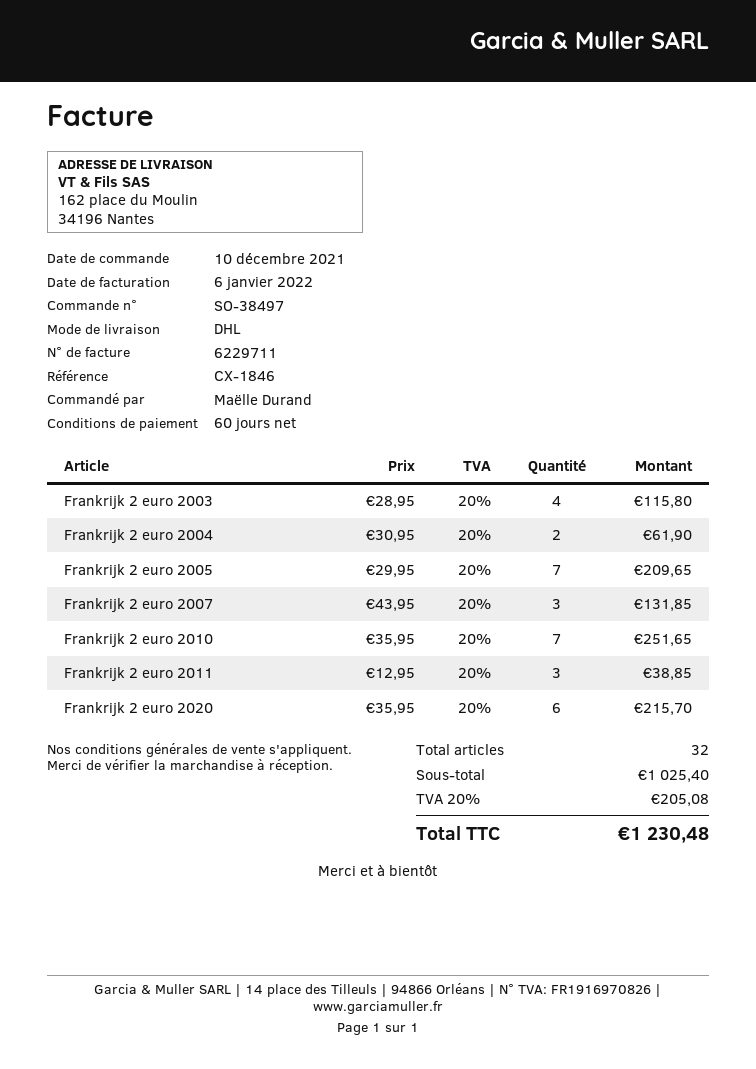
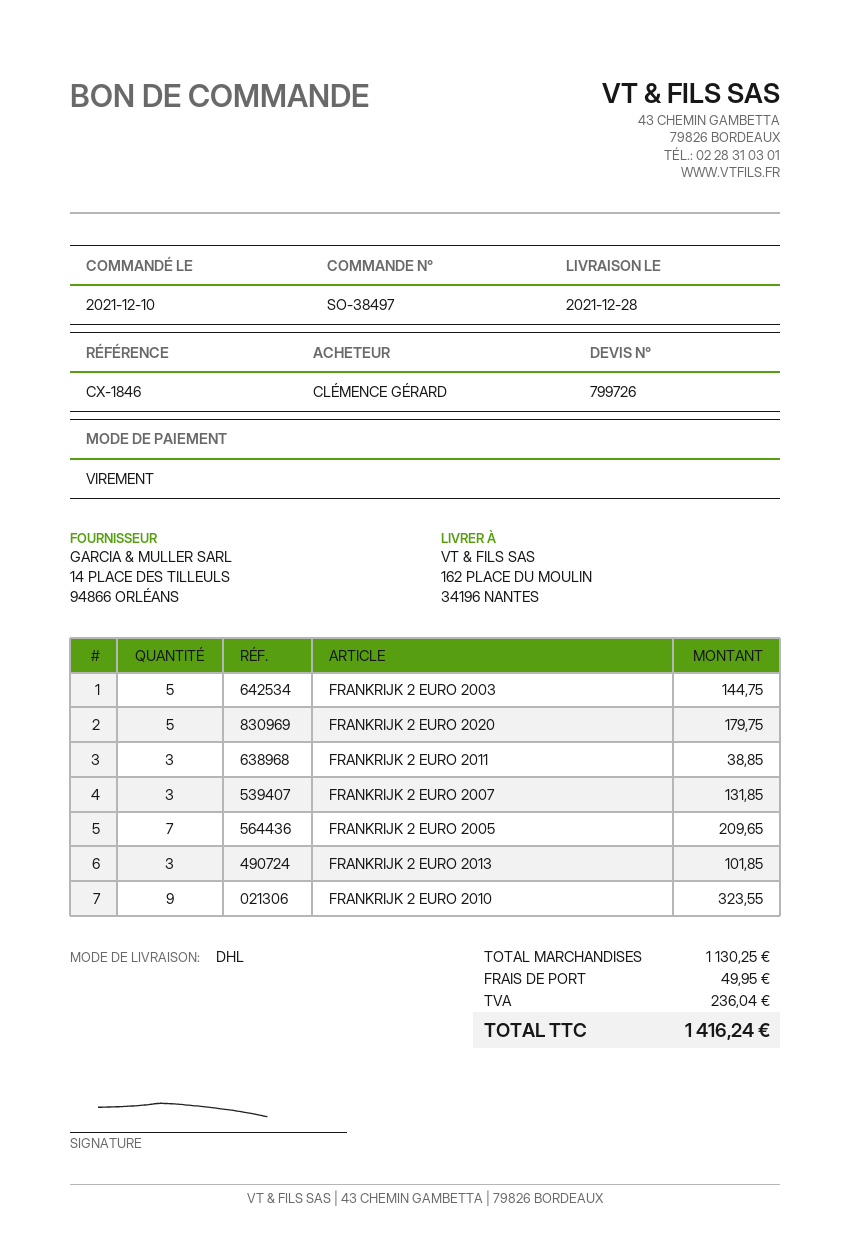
ordered by: Maëlle Durand -> CLÉMENCE GÉRARD
Frankrijk 2 euro 2003: 4 for 115.80 -> 5 for 144.75
Frankrijk 2 euro 2004: 2 for 61.90 -> none
Frankrijk 2 euro 2010: 7 for 251.65 -> 9 for 323.55
Frankrijk 2 euro 2020: 6 for 215.70 -> 5 for 179.75
FRANKRIJK 2 EURO 2013: none -> 3 for 101.85
subtotal: 1025.40 -> 1130.25
shipping: none -> 49.95
tax: 205.08 -> 236.04
total: 1230.48 -> 1416.24

